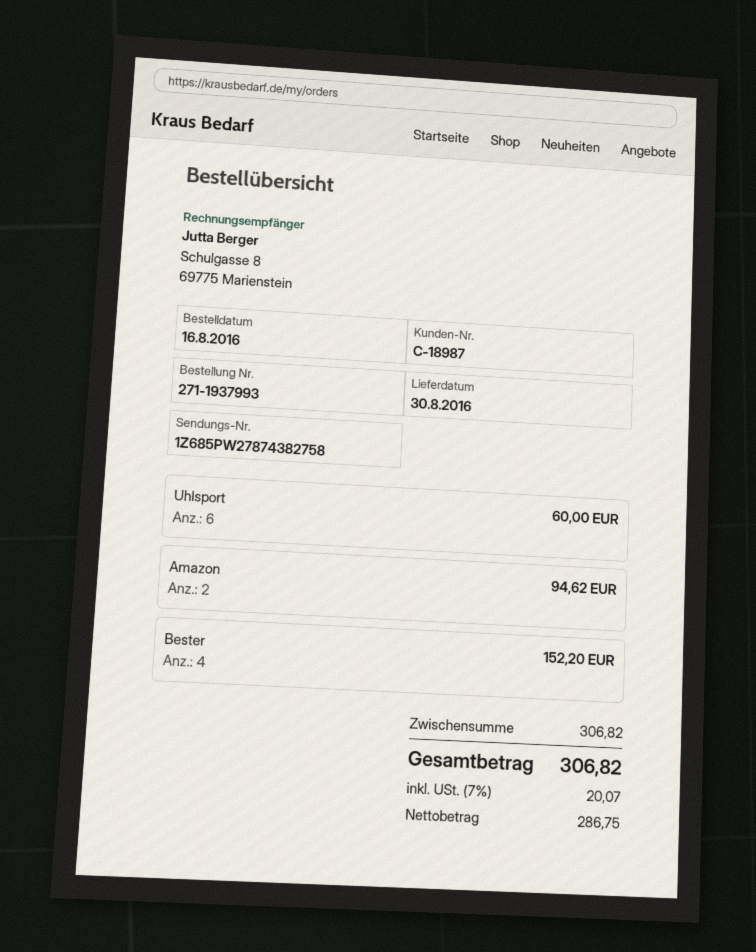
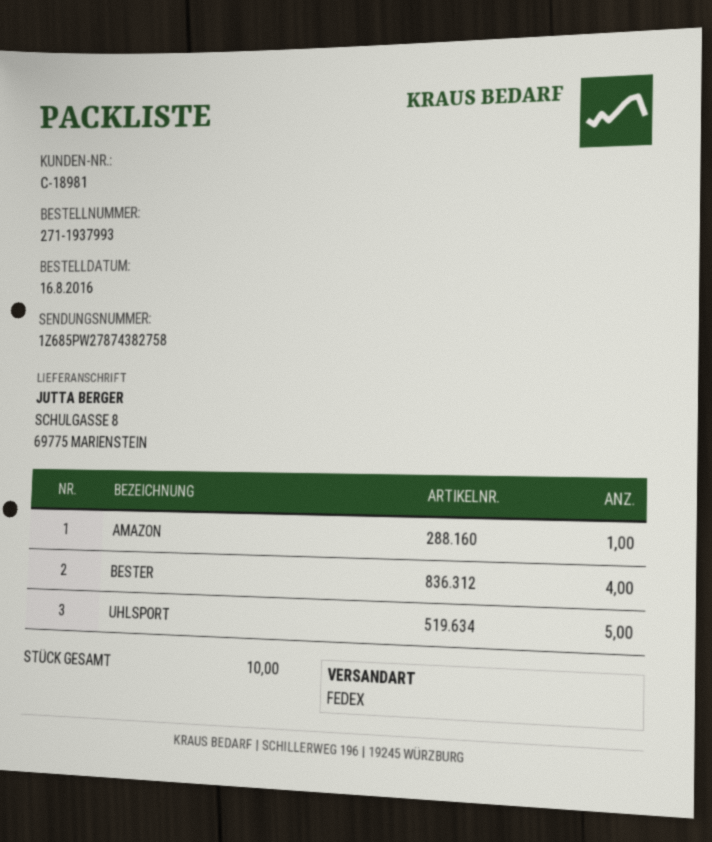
customer number: C-18987 -> C-18981
Uhlsport: 6 -> 5
Amazon: 2 -> 1

